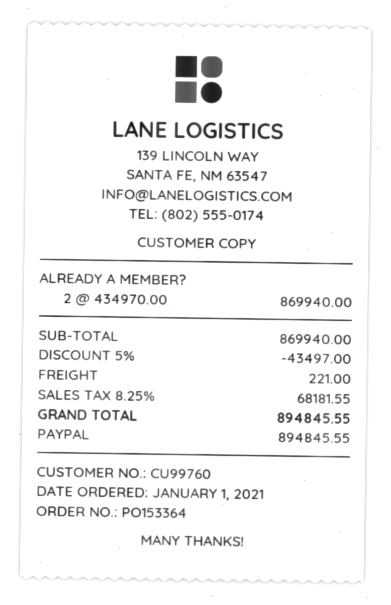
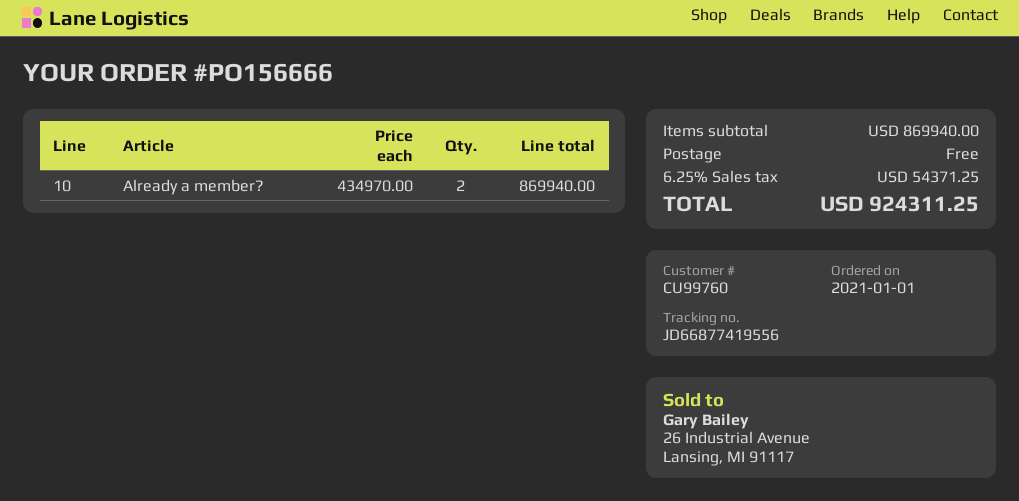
order number: PO153364 -> PO156666
discount: 5% = 43497.00 -> none
shipping: 221.00 -> 0.00
tax: 8.25% = 68181.55 -> 6.25% = 54371.25
total: 894845.55 -> 924311.25

